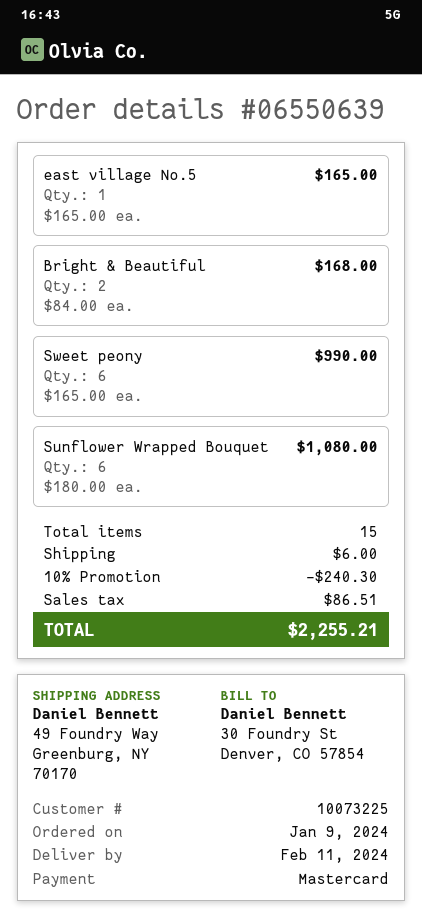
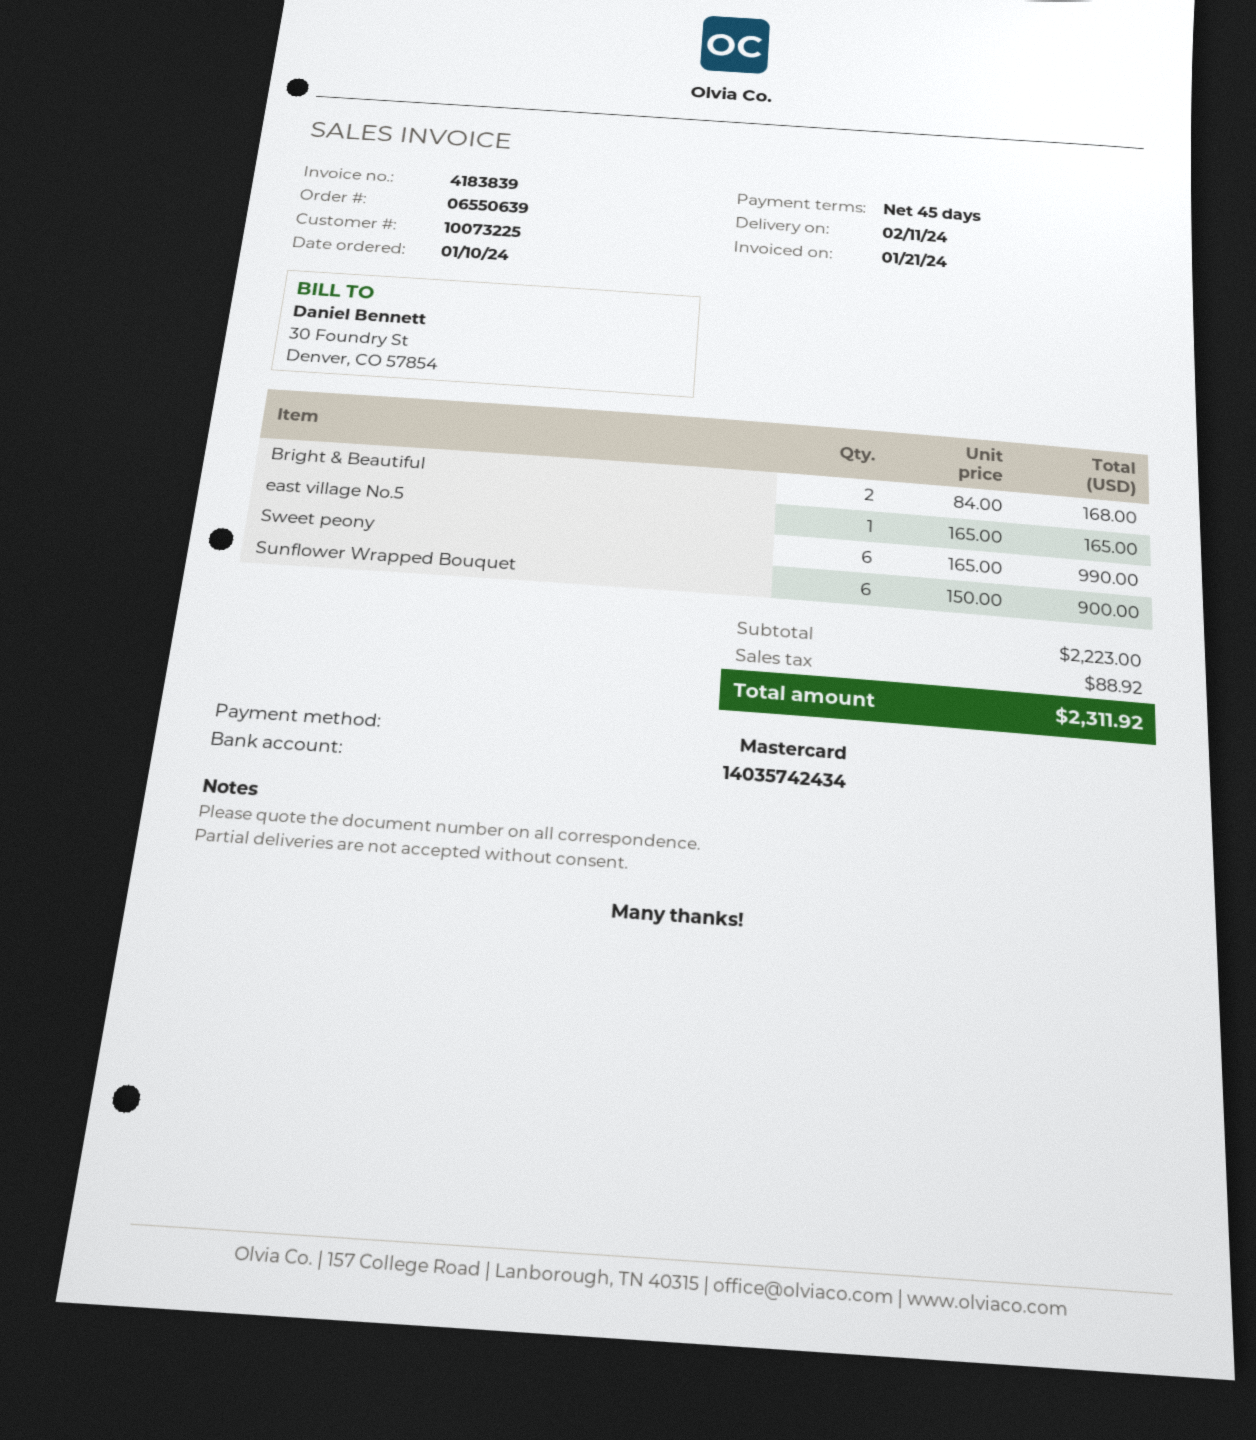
order date: 2024-01-09 -> 2024-01-10
Sunflower Wrapped Bouquet: 6 x 180.00 = 1080.00 -> 6 x 150.00 = 900.00
discount: 10% = 240.30 -> none
shipping: 6.00 -> none
tax: 86.51 -> 88.92
total: 2255.21 -> 2311.92

